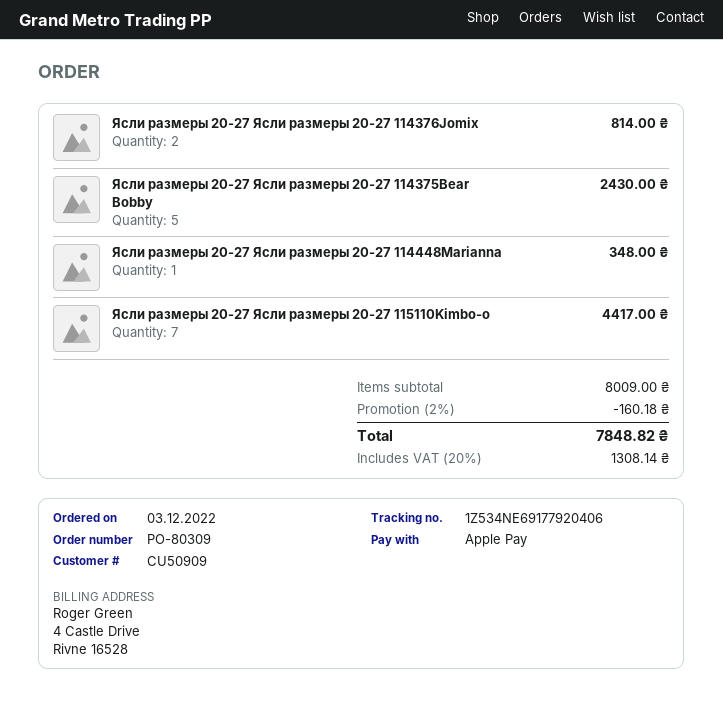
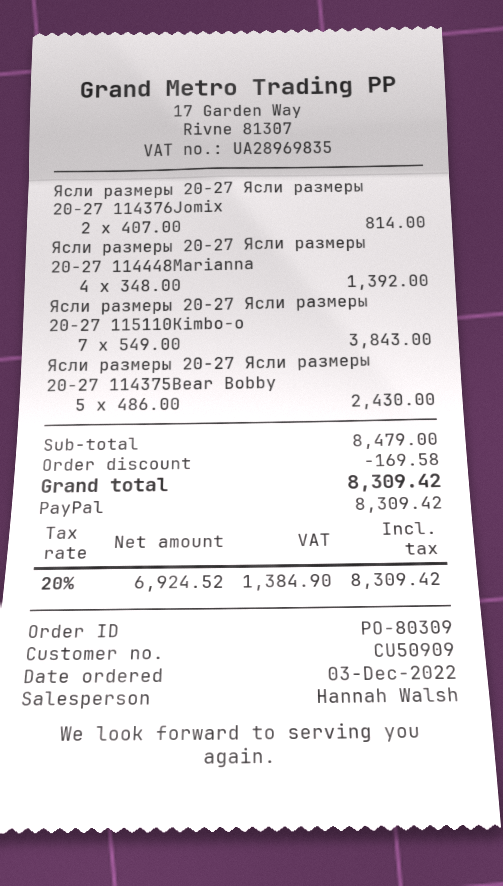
payment method: Apple Pay -> PayPal
Ясли размеры 20-27 Ясли размеры 20-27 114448Marianna: 1 for 348.00 -> 4 for 1392.00
Ясли размеры 20-27 Ясли размеры 20-27 115110Kimbo-o: 7 for 4417.00 -> 7 for 3843.00
subtotal: 8009.00 -> 8479.00
discount: 160.18 -> 169.58
tax: 20% = 1308.14 -> 20% = 1384.90
total: 7848.82 -> 8309.42

